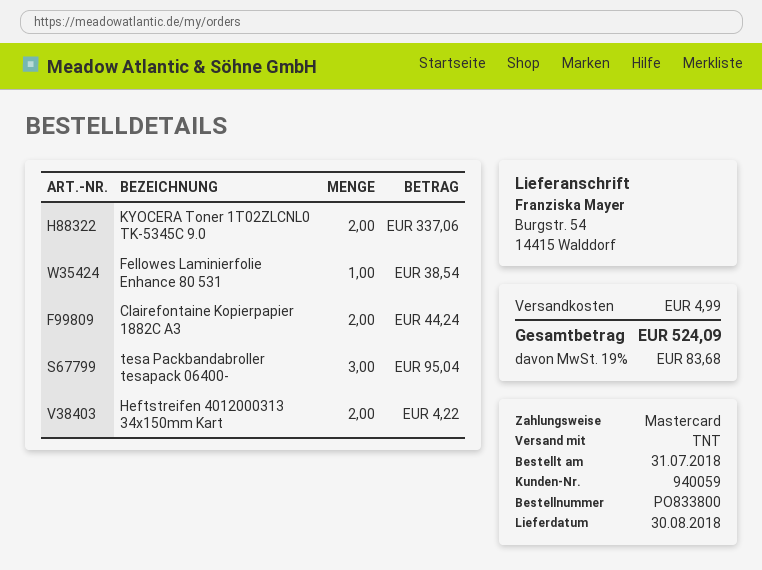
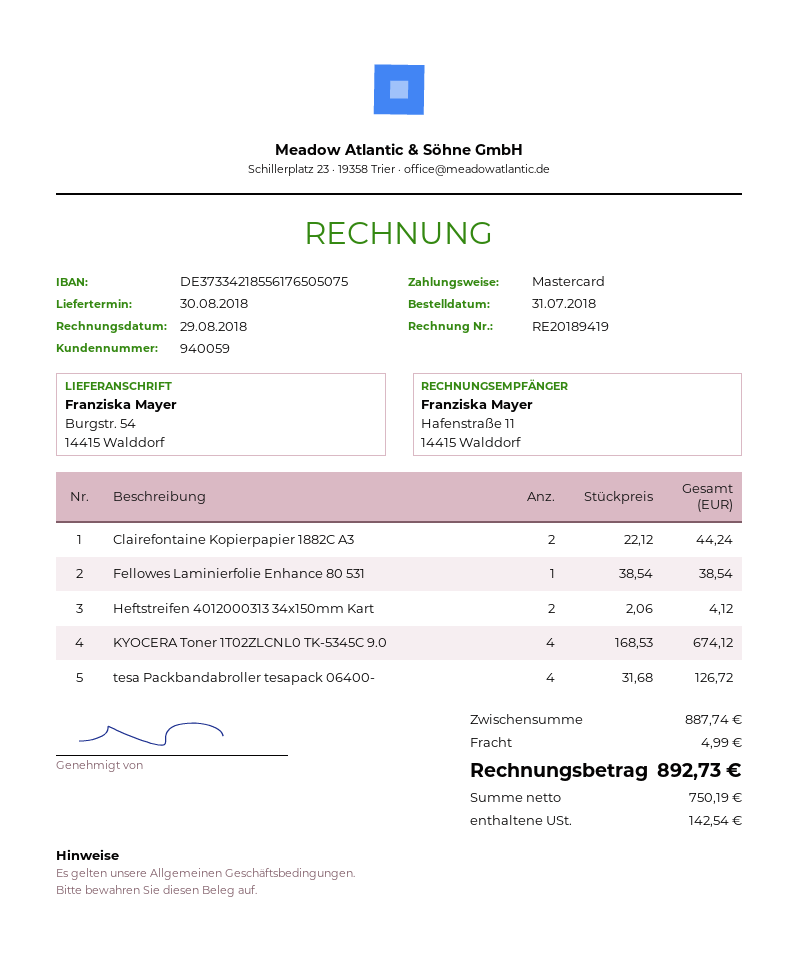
KYOCERA Toner 1T02ZLCNL0 TK-5345C 9.0: 2 for 337.06 -> 4 for 674.12
tesa Packbandabroller tesapack 06400-: 3 for 95.04 -> 4 for 126.72
Heftstreifen 4012000313 34x150mm Kart: 2 for 4.22 -> 2 for 4.12
tax: 83.68 -> 142.54
total: 524.09 -> 892.73

